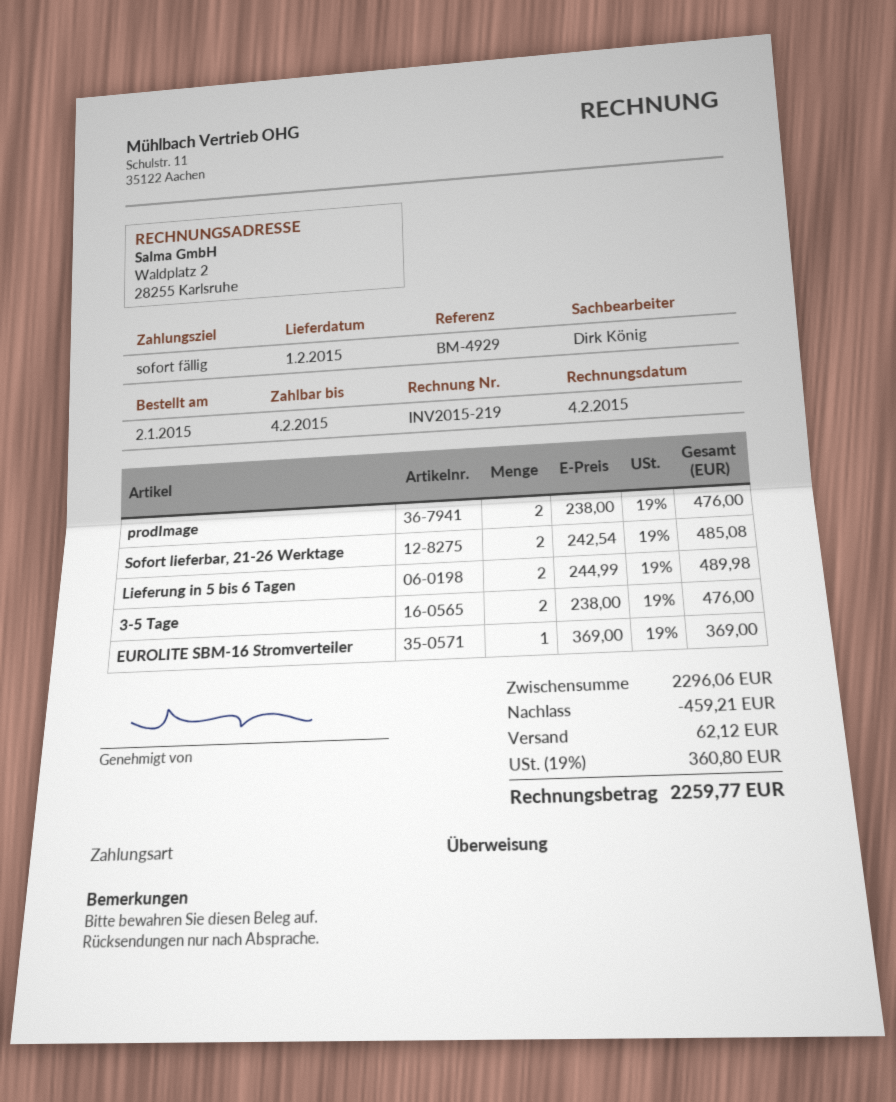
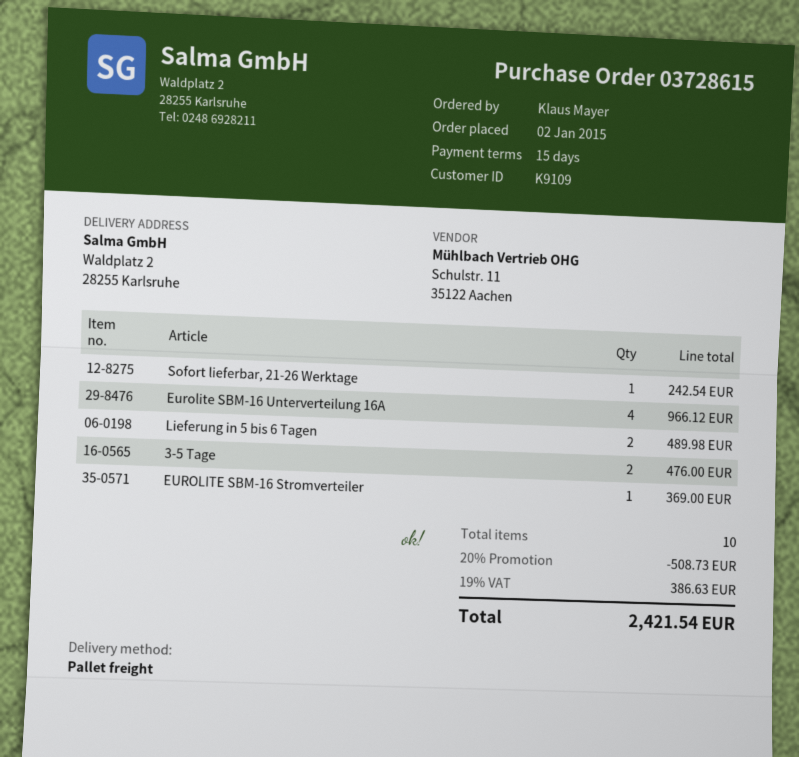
payment terms: on receipt -> 15 days
prodImage: 2 for 476.00 -> none
Sofort lieferbar, 21-26 Werktage: 2 for 485.08 -> 1 for 242.54
Eurolite SBM-16 Unterverteilung 16A: none -> 4 for 966.12
discount: 459.21 -> 508.73
shipping: 62.12 -> none
tax: 19% = 360.80 -> 19% = 386.63
total: 2259.77 -> 2421.54

